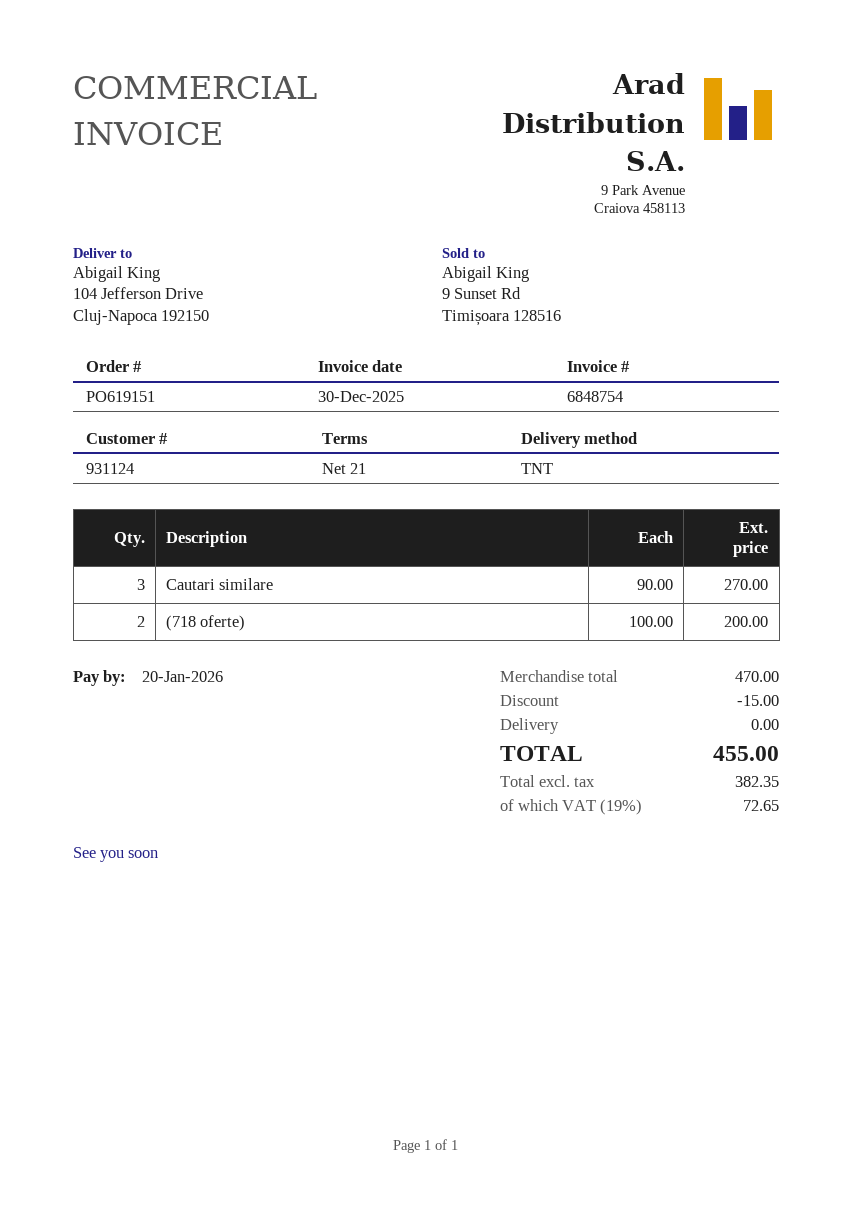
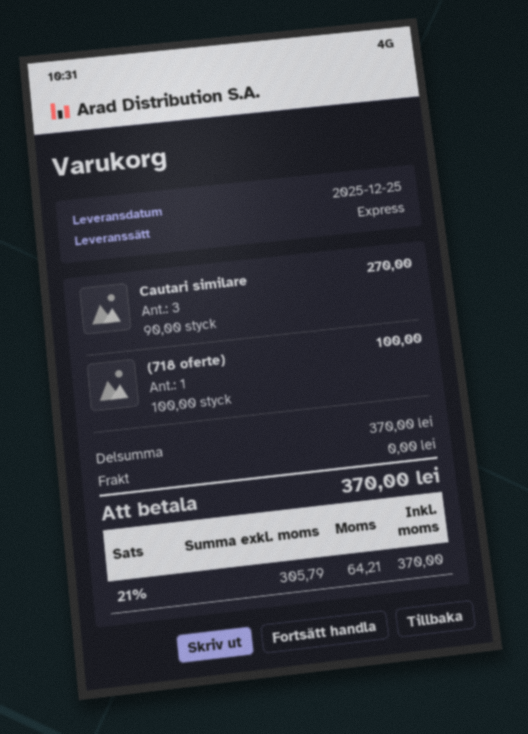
shipping method: TNT -> express
(718 oferte): 2 x 100.00 = 200.00 -> 1 x 100.00 = 100.00
subtotal: 470.00 -> 370.00
discount: 15.00 -> none
net: 382.35 -> 305.79
tax: 19% = 72.65 -> 21% = 64.21
total: 455.00 -> 370.00

